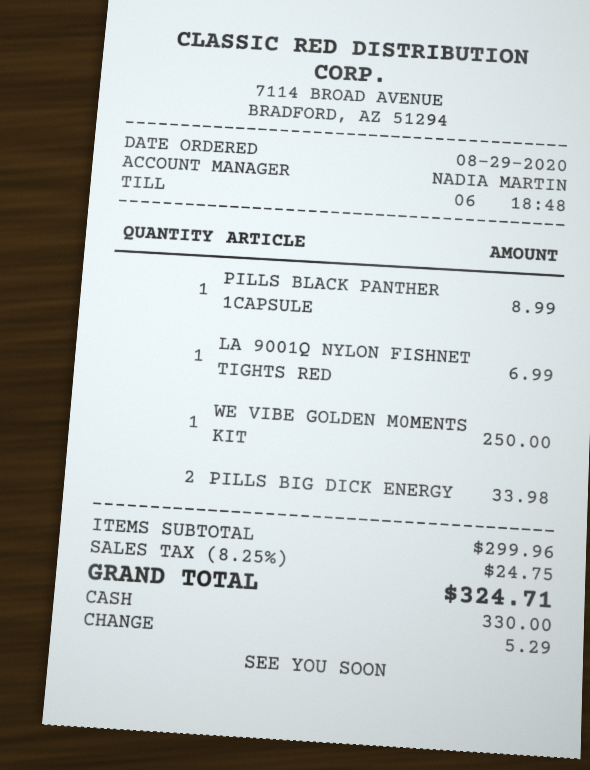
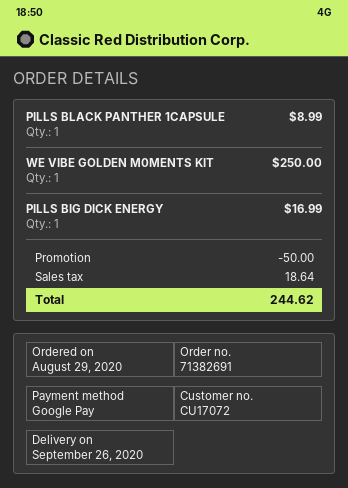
payment method: cash -> Google Pay
LA 9001Q NYLON FISHNET TIGHTS RED: 1 for 6.99 -> none
PILLS BIG DICK ENERGY: 2 for 33.98 -> 1 for 16.99
discount: none -> 50.00
tax: 24.75 -> 18.64
total: 324.71 -> 244.62

